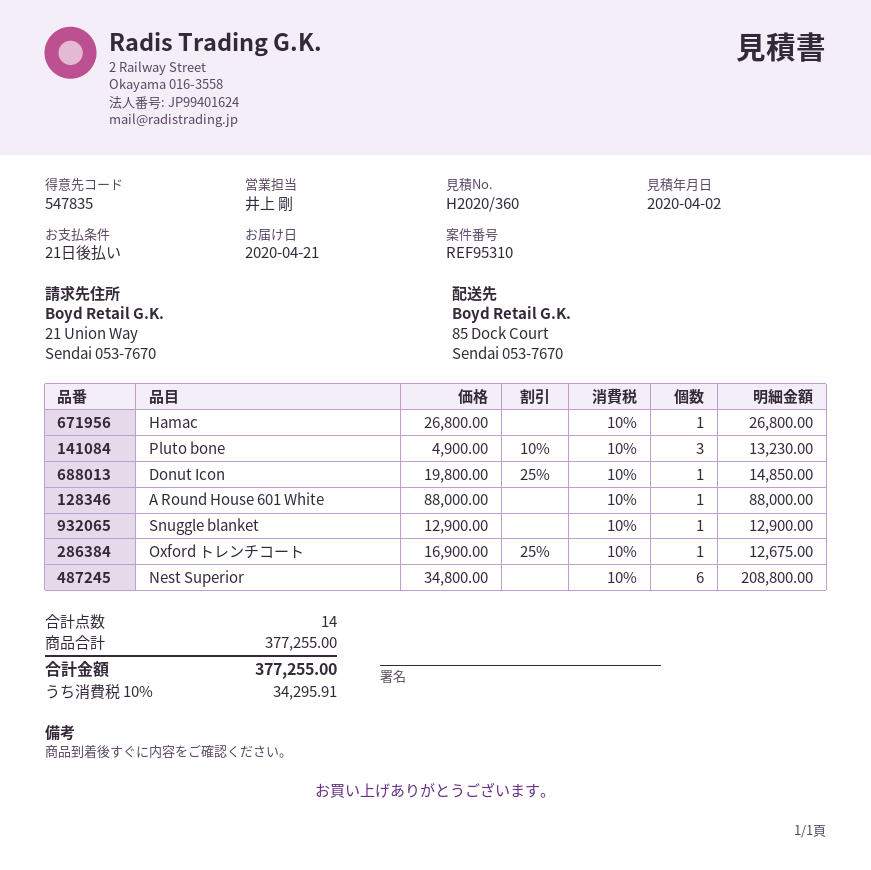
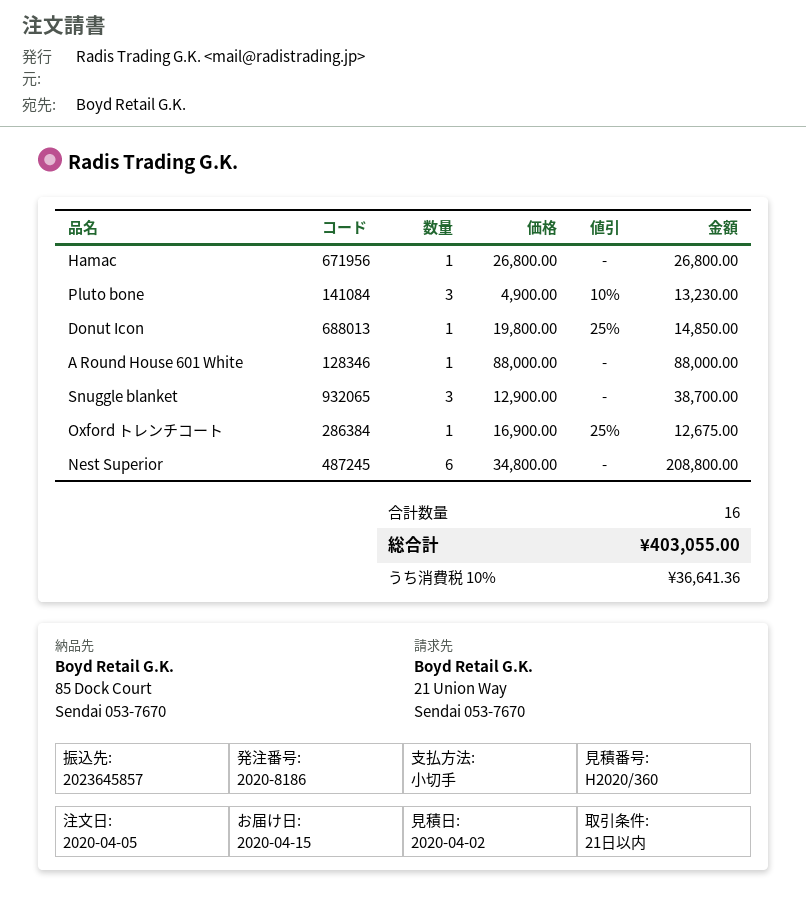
delivery date: 2020-04-21 -> 2020-04-15
Snuggle blanket: 1 x 12900.00 = 12900.00 -> 3 x 12900.00 = 38700.00
total quantity: 14 -> 16
tax: 10% = 34295.91 -> 10% = 36641.36
total: 377255.00 -> 403055.00

